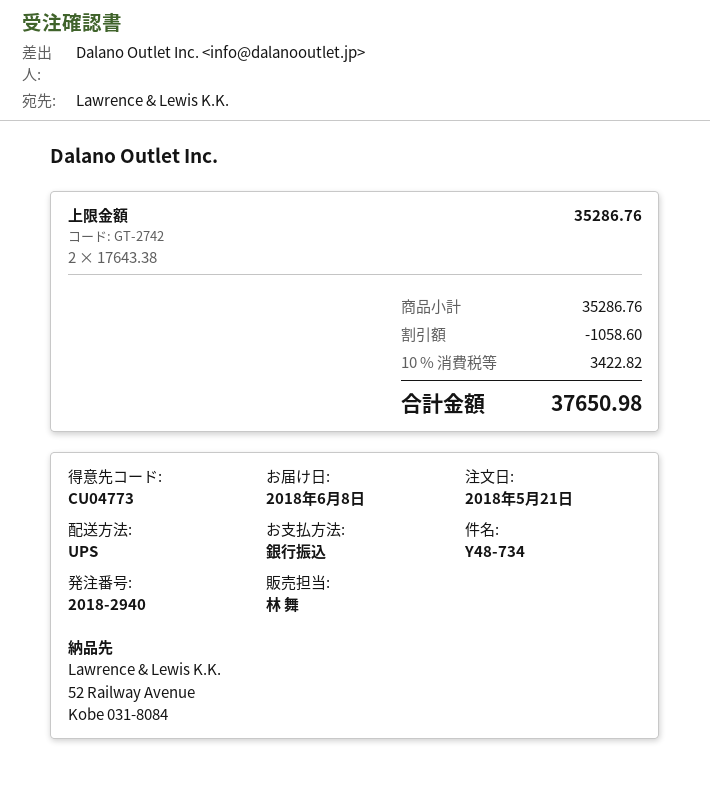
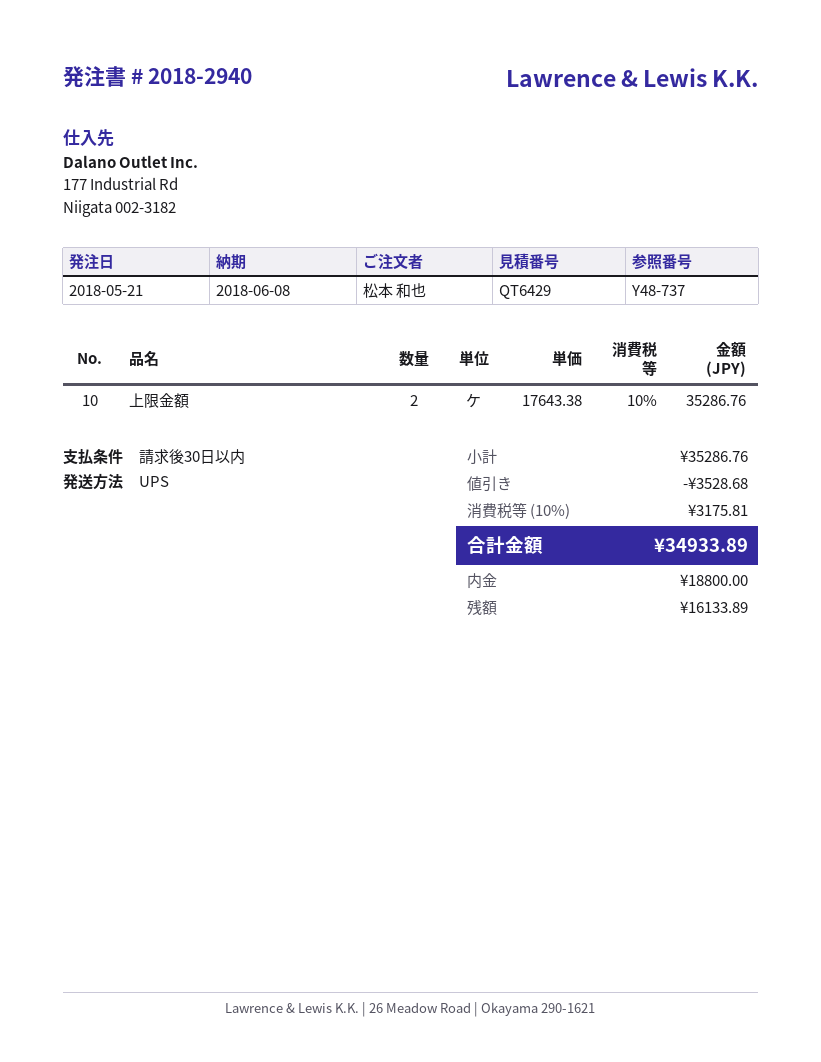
reference: Y48-734 -> Y48-737
discount: 1058.60 -> 3528.68
tax: 10% = 3422.82 -> 10% = 3175.81
total: 37650.98 -> 34933.89

